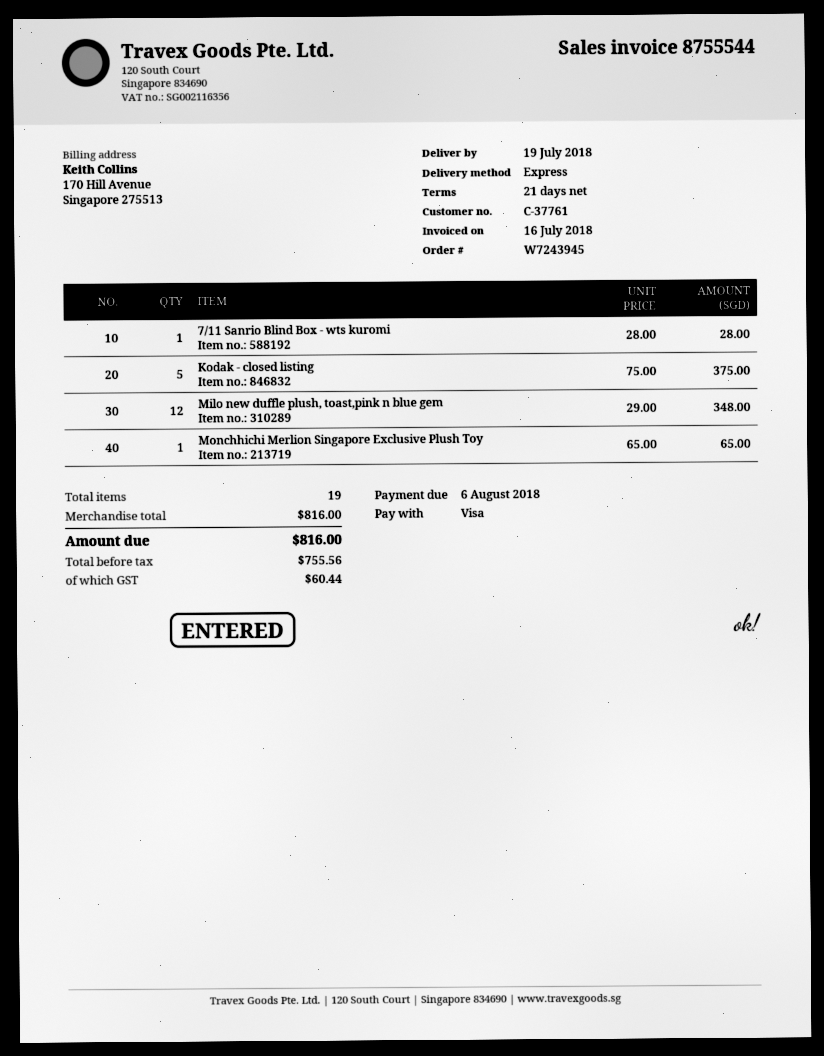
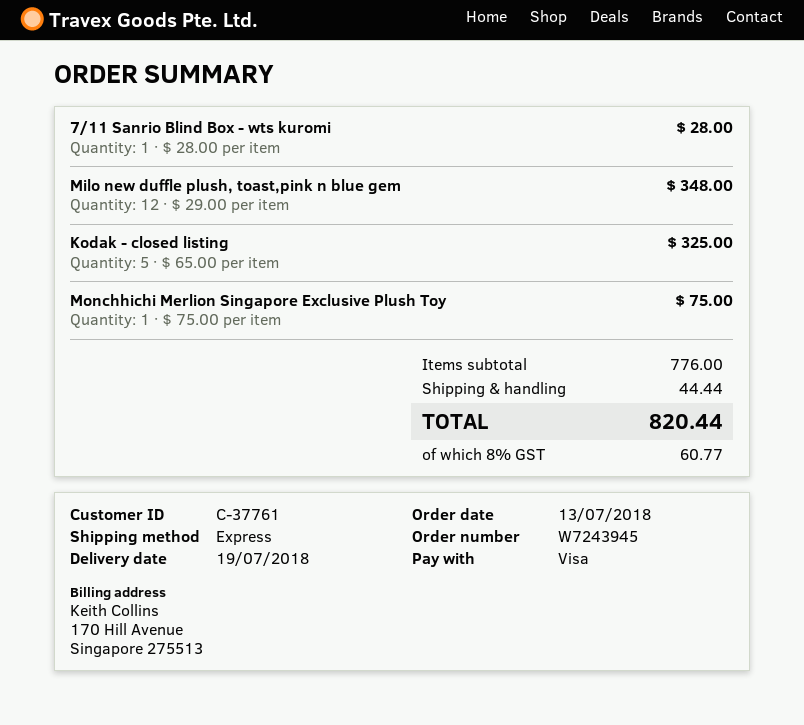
Kodak - closed listing: 5 x 75.00 = 375.00 -> 5 x 65.00 = 325.00
Monchhichi Merlion Singapore Exclusive Plush Toy: 1 x 65.00 = 65.00 -> 1 x 75.00 = 75.00
subtotal: 816.00 -> 776.00
shipping: none -> 44.44
tax: 60.44 -> 60.77
total: 816.00 -> 820.44

